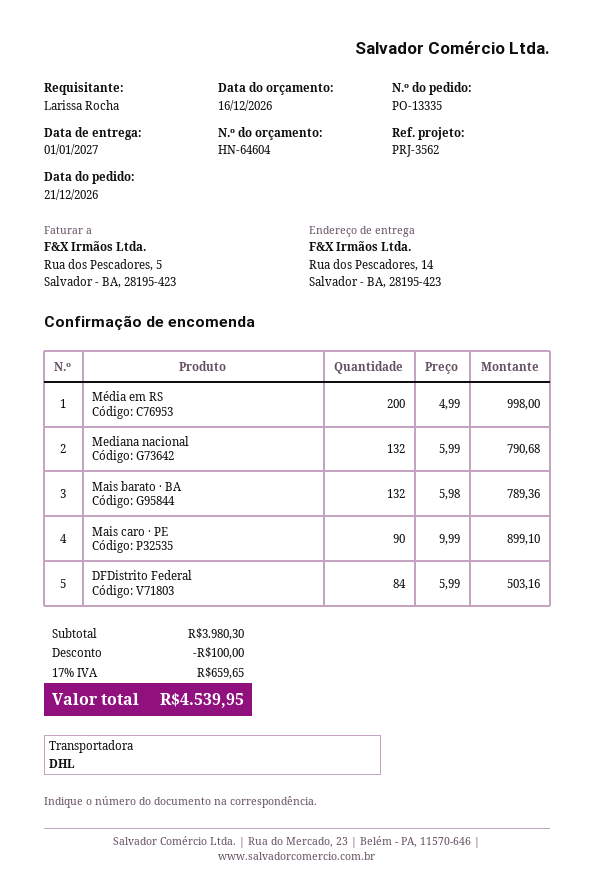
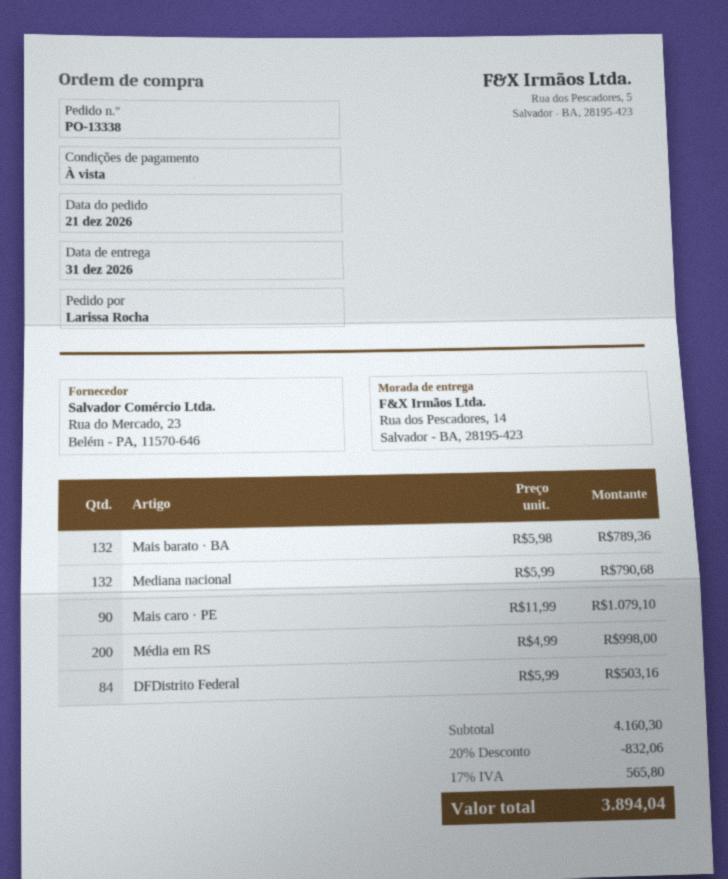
order number: PO-13335 -> PO-13338
delivery date: 2027-01-01 -> 2026-12-31
Mais caro · PE: 90 x 9.99 = 899.10 -> 90 x 11.99 = 1079.10
subtotal: 3980.30 -> 4160.30
discount: 100.00 -> 832.06
tax: 17% = 659.65 -> 17% = 565.80
total: 4539.95 -> 3894.04

